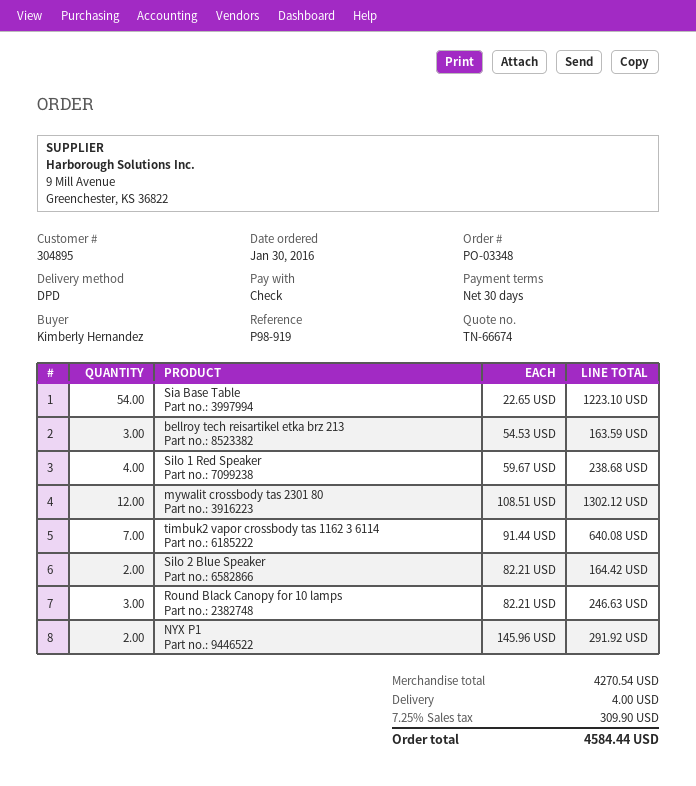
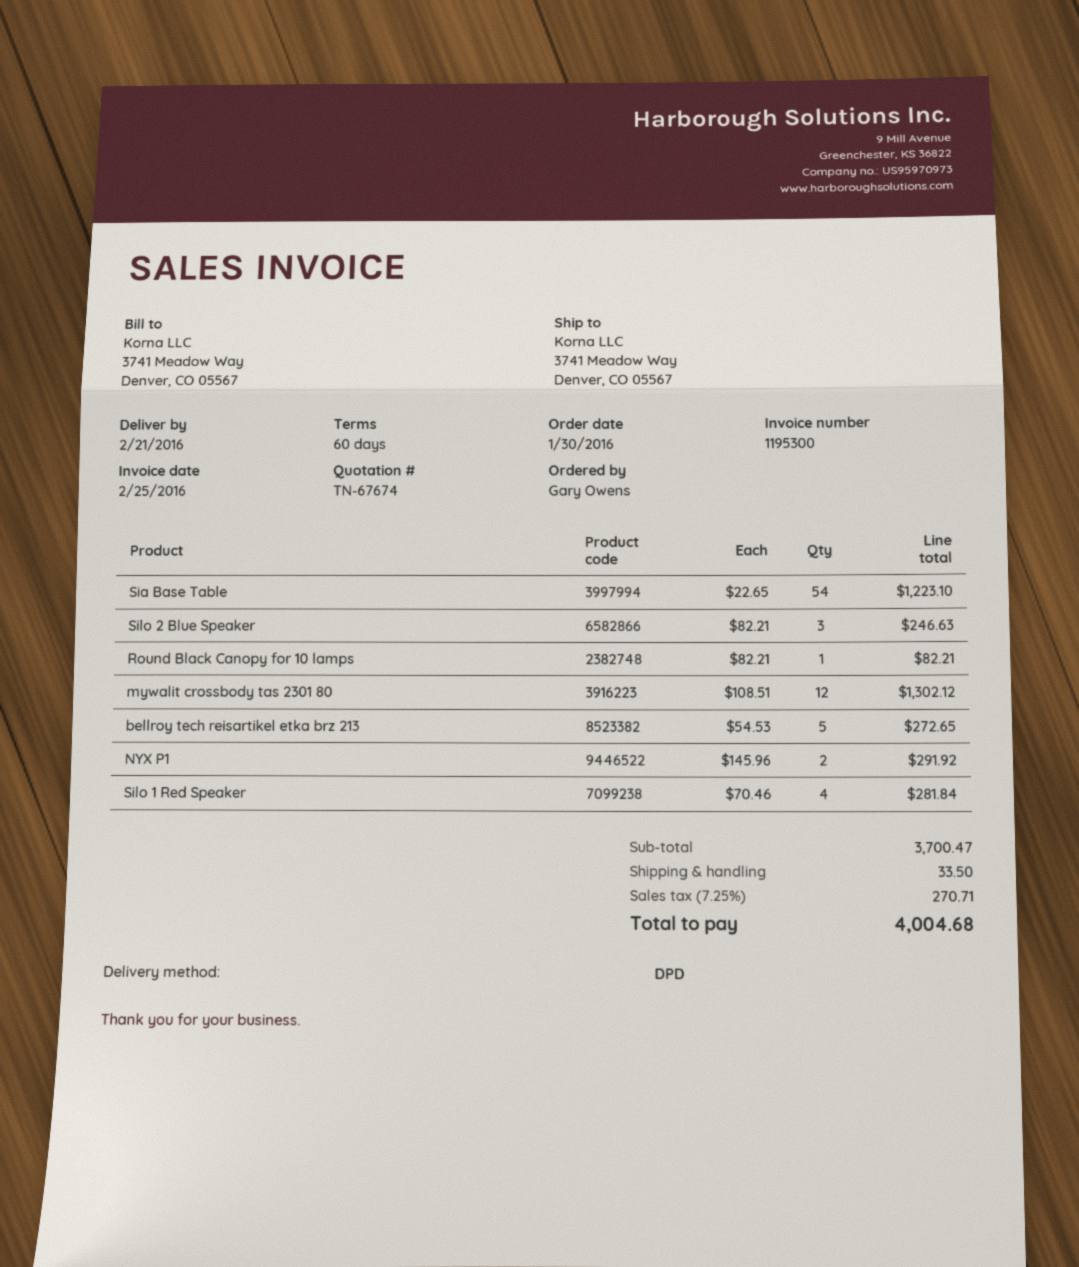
quote number: TN-66674 -> TN-67674
payment terms: 30 days -> 60 days
ordered by: Kimberly Hernandez -> Gary Owens
bellroy tech reisartikel etka brz 213: 3 x 54.53 = 163.59 -> 5 x 54.53 = 272.65
Silo 1 Red Speaker: 4 x 59.67 = 238.68 -> 4 x 70.46 = 281.84
timbuk2 vapor crossbody tas 1162 3 6114: 7 x 91.44 = 640.08 -> none
Silo 2 Blue Speaker: 2 x 82.21 = 164.42 -> 3 x 82.21 = 246.63
Round Black Canopy for 10 lamps: 3 x 82.21 = 246.63 -> 1 x 82.21 = 82.21
subtotal: 4270.54 -> 3700.47
shipping: 4.00 -> 33.50
tax: 7.25% = 309.90 -> 7.25% = 270.71
total: 4584.44 -> 4004.68

